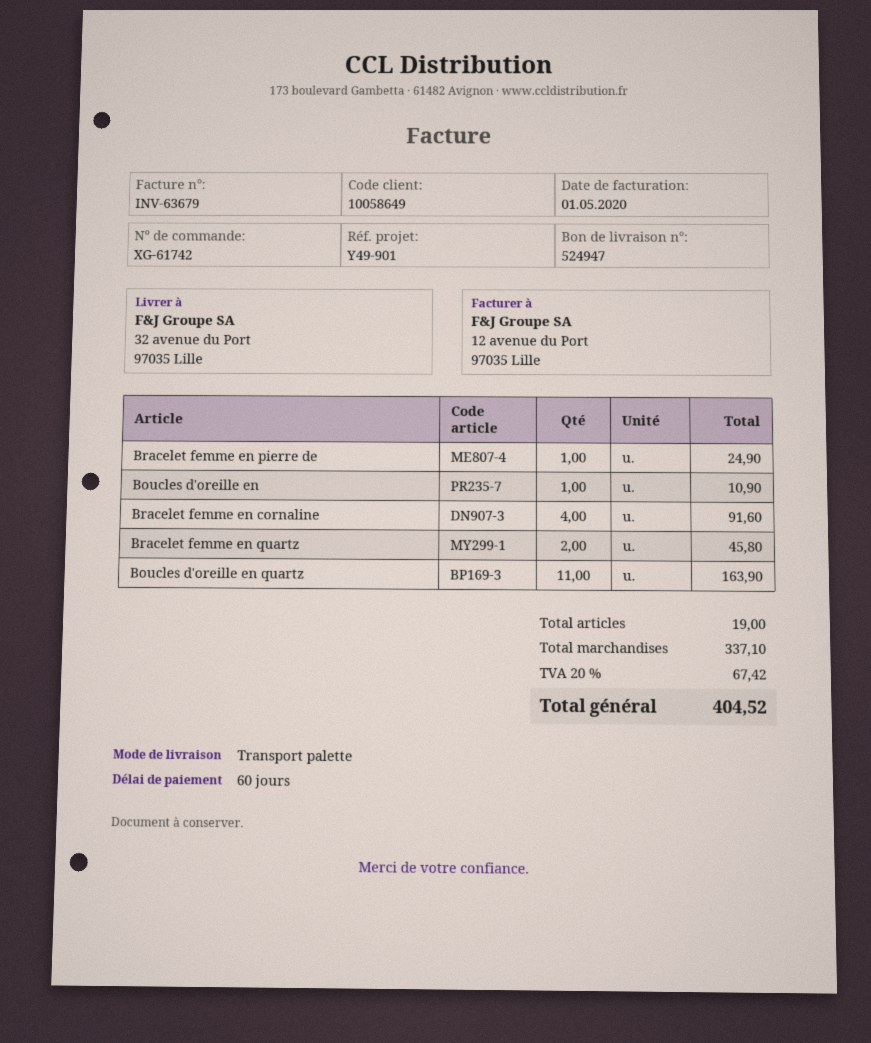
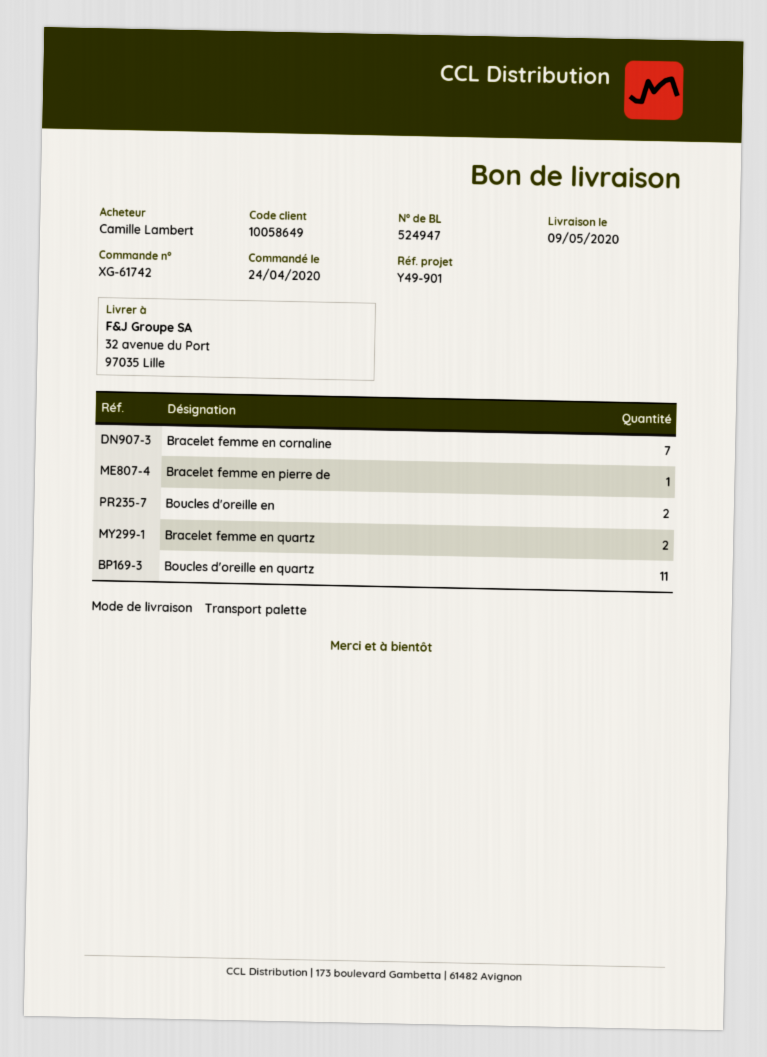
Boucles d'oreille en: 1 -> 2
Bracelet femme en cornaline: 4 -> 7

